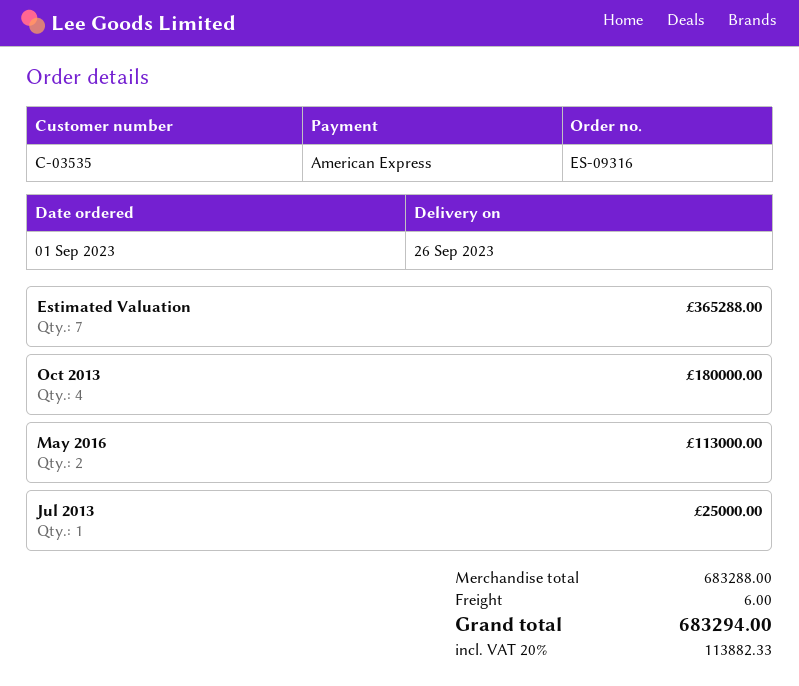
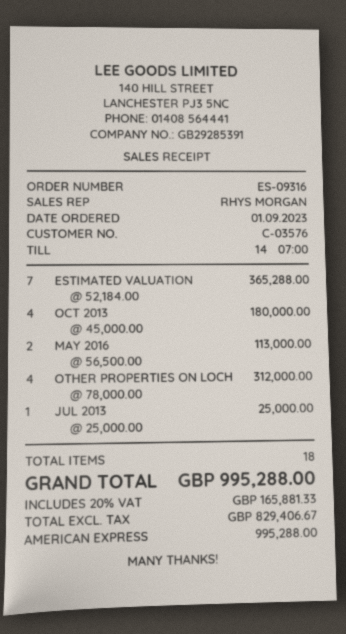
customer number: C-03535 -> C-03576
OTHER PROPERTIES ON LOCH: none -> 4 for 312000.00
shipping: 6.00 -> none
tax: 20% = 113882.33 -> 20% = 165881.33
total: 683294.00 -> 995288.00

